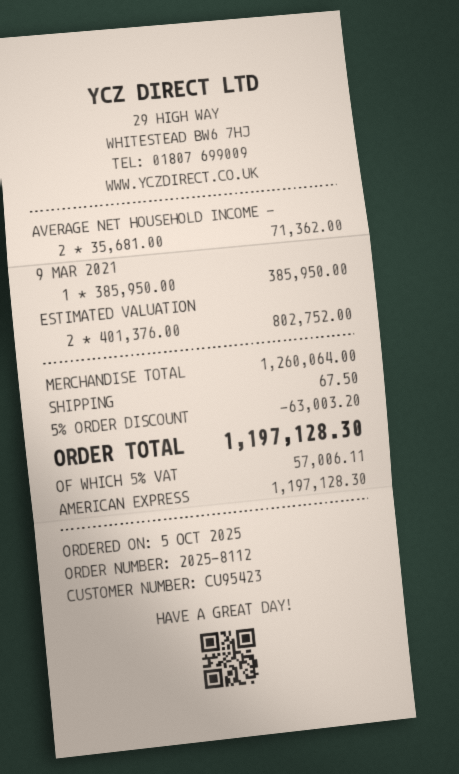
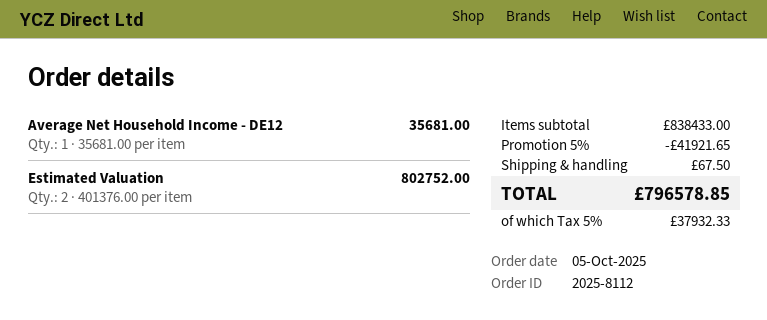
AVERAGE NET HOUSEHOLD INCOME -: 2 x 35681.00 = 71362.00 -> 1 x 35681.00 = 35681.00
9 MAR 2021: 1 x 385950.00 = 385950.00 -> none
subtotal: 1260064.00 -> 838433.00
discount: 5% = 63003.20 -> 5% = 41921.65
tax: 5% = 57006.11 -> 5% = 37932.33
total: 1197128.30 -> 796578.85

